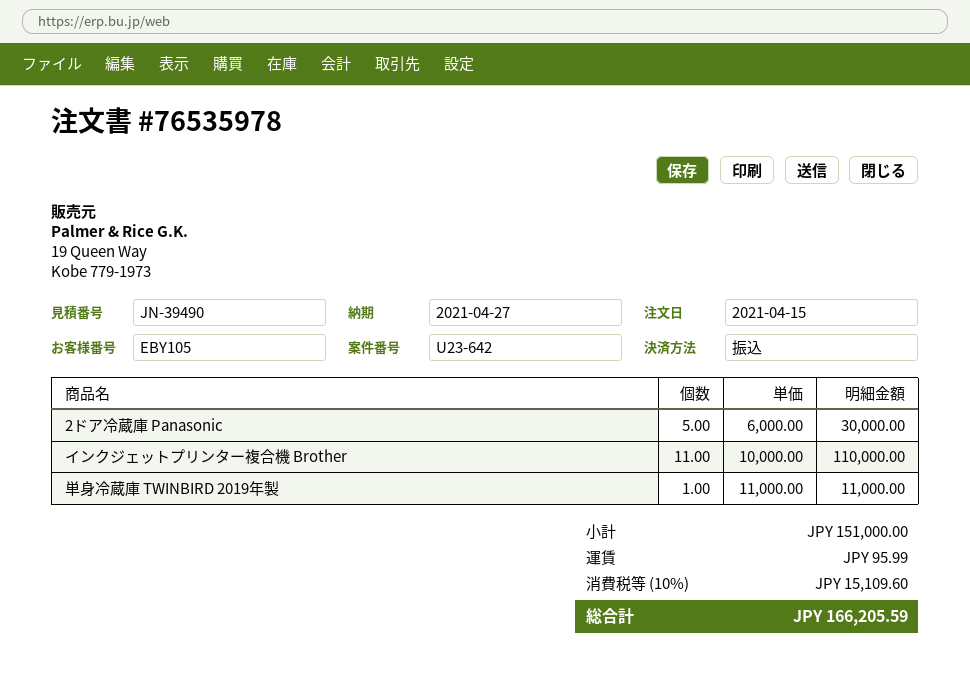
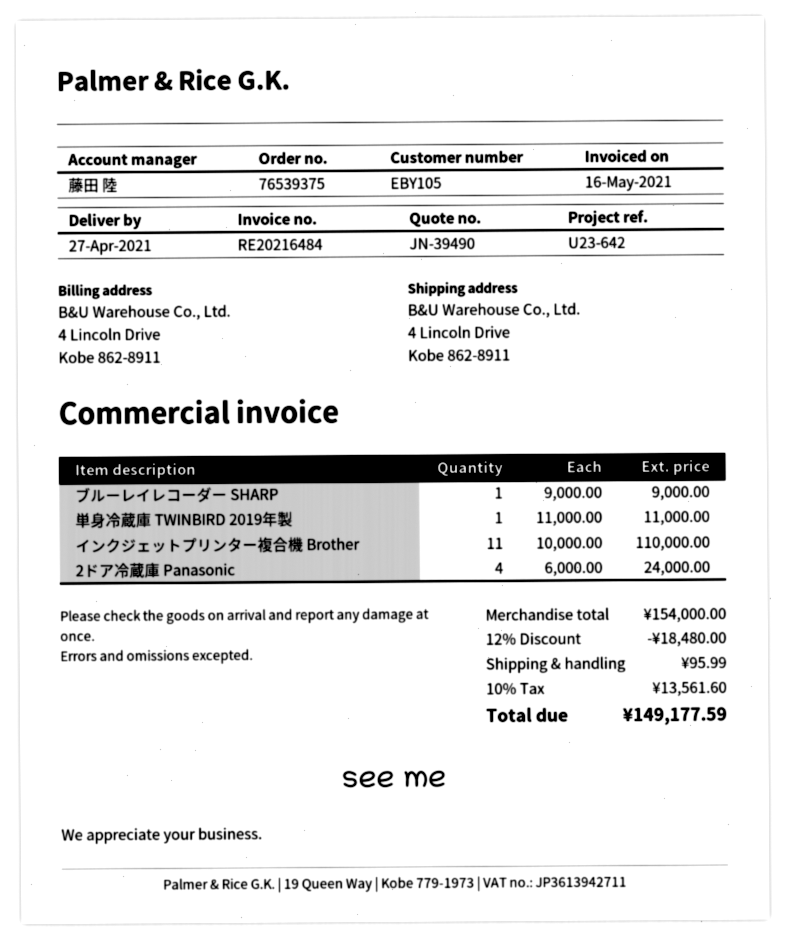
order number: 76535978 -> 76539375
2ドア冷蔵庫 Panasonic: 5 x 6000.00 = 30000.00 -> 4 x 6000.00 = 24000.00
ブルーレイレコーダー SHARP: none -> 1 x 9000.00 = 9000.00
subtotal: 151000.00 -> 154000.00
discount: none -> 12% = 18480.00
tax: 10% = 15109.60 -> 10% = 13561.60
total: 166205.59 -> 149177.59

